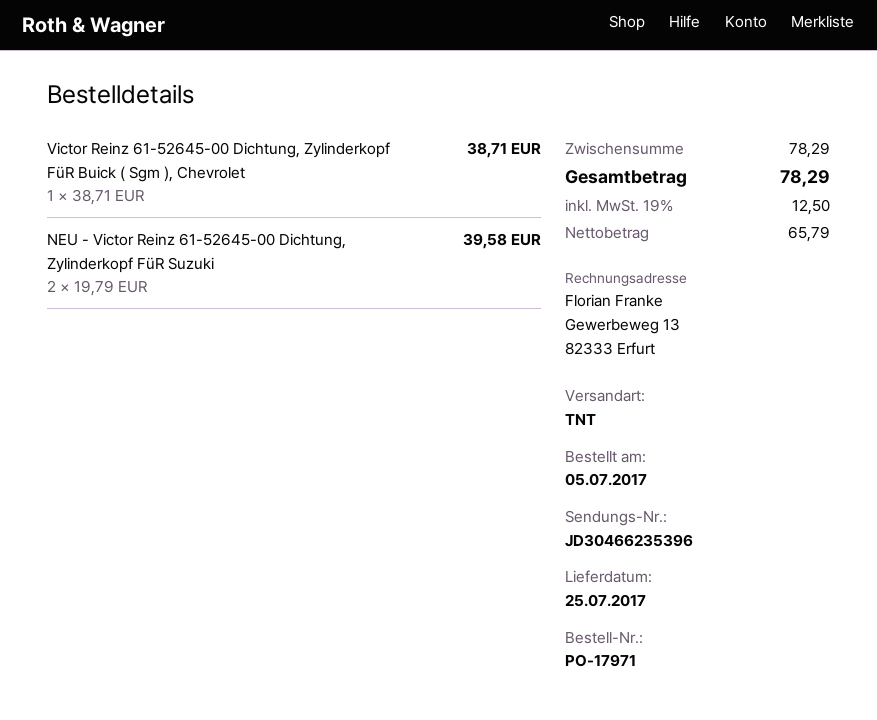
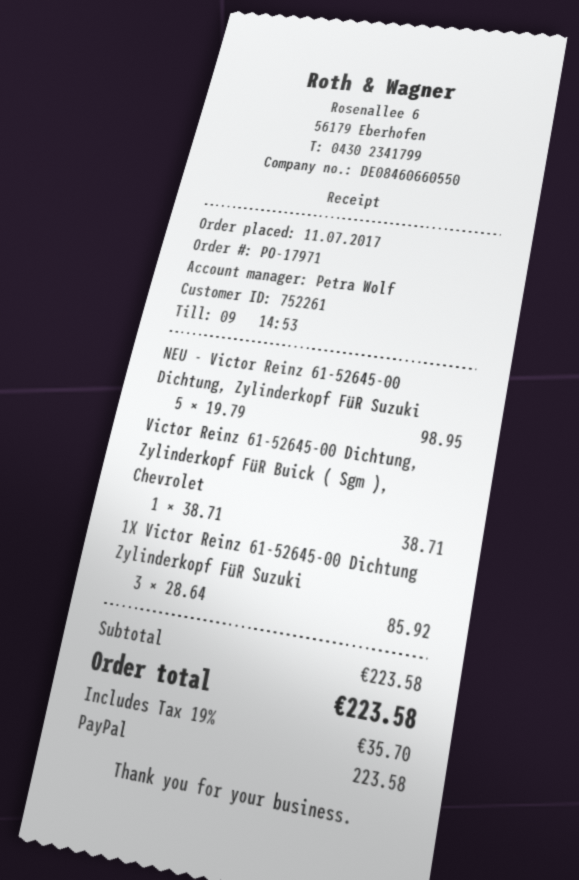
order date: 2017-07-05 -> 2017-07-11
NEU - Victor Reinz 61-52645-00 Dichtung, Zylinderkopf FüR Suzuki: 2 x 19.79 = 39.58 -> 5 x 19.79 = 98.95
1X Victor Reinz 61-52645-00 Dichtung Zylinderkopf FüR Suzuki: none -> 3 x 28.64 = 85.92
subtotal: 78.29 -> 223.58
tax: 19% = 12.50 -> 19% = 35.70
total: 78.29 -> 223.58

